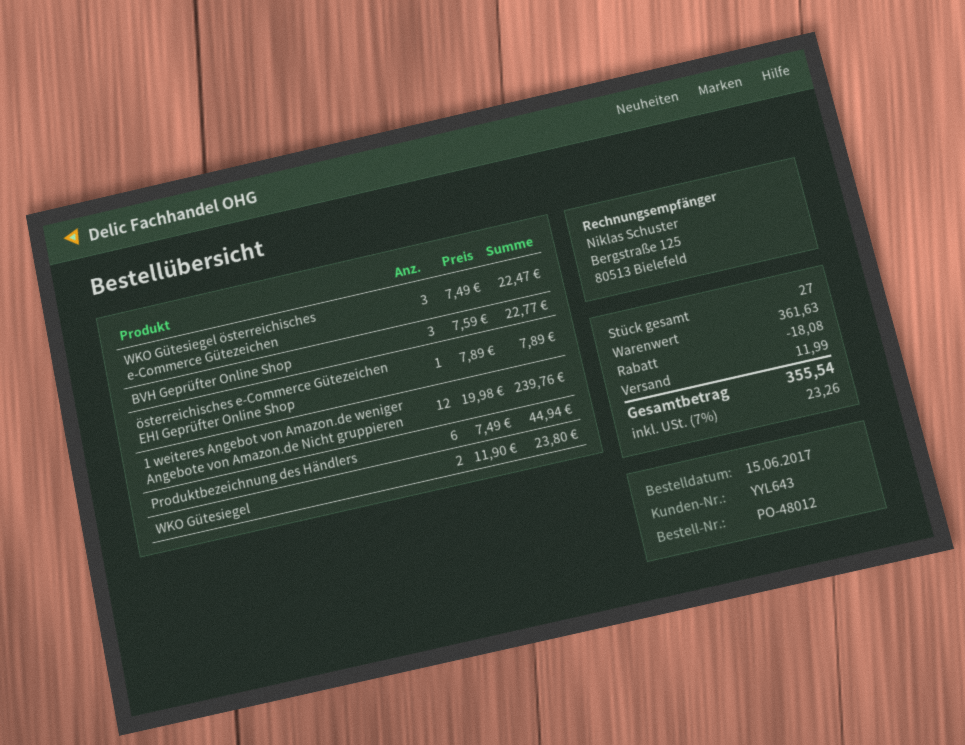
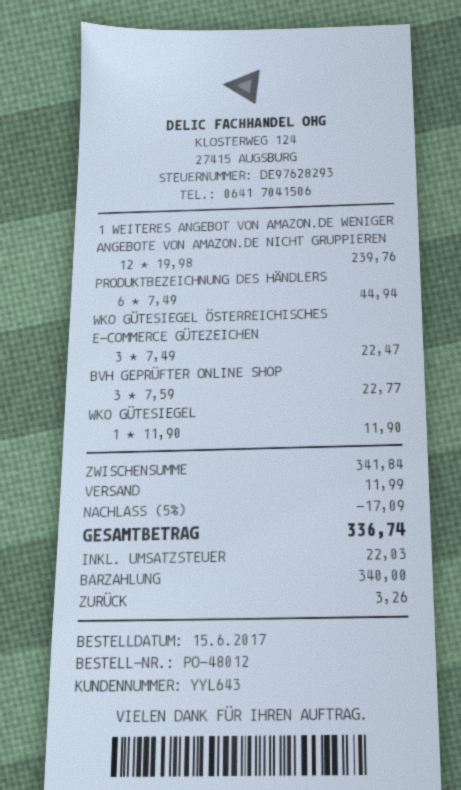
österreichisches e-Commerce Gütezeichen EHI Geprüfter Online Shop: 1 x 7.89 = 7.89 -> none
WKO Gütesiegel: 2 x 11.90 = 23.80 -> 1 x 11.90 = 11.90
subtotal: 361.63 -> 341.84
discount: 18.08 -> 17.09
tax: 23.26 -> 22.03
total: 355.54 -> 336.74

